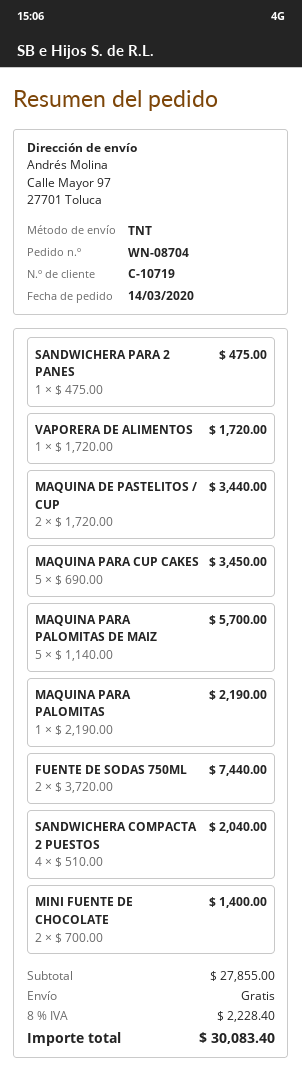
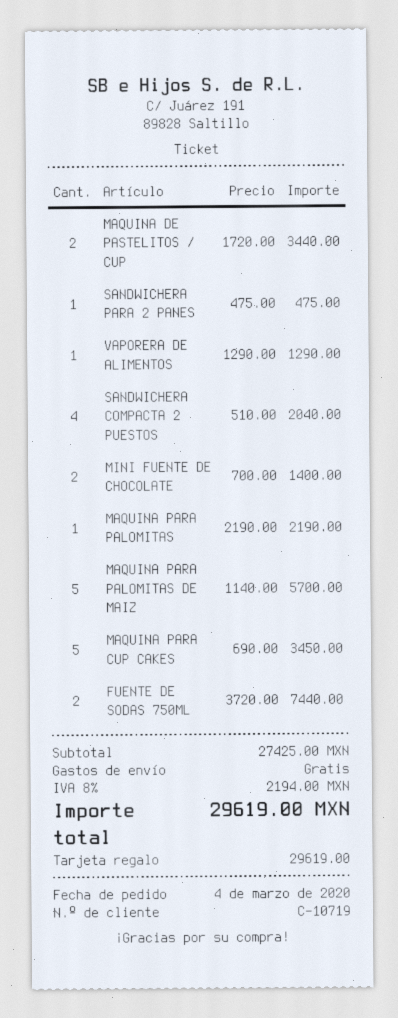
order date: 2020-03-14 -> 2020-03-04
VAPORERA DE ALIMENTOS: 1 x 1720.00 = 1720.00 -> 1 x 1290.00 = 1290.00
subtotal: 27855.00 -> 27425.00
tax: 8% = 2228.40 -> 8% = 2194.00
total: 30083.40 -> 29619.00

